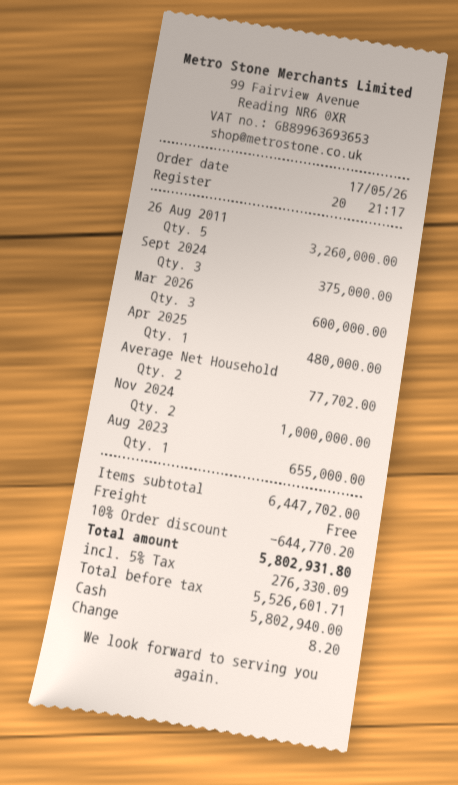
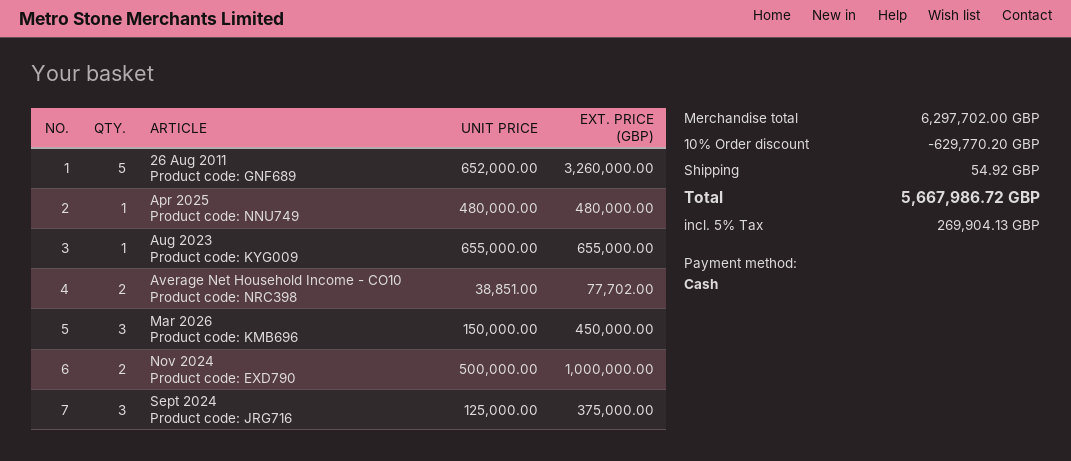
Mar 2026: 3 for 600000.00 -> 3 for 450000.00
subtotal: 6447702.00 -> 6297702.00
discount: 10% = 644770.20 -> 10% = 629770.20
shipping: 0.00 -> 54.92
tax: 5% = 276330.09 -> 5% = 269904.13
total: 5802931.80 -> 5667986.72

